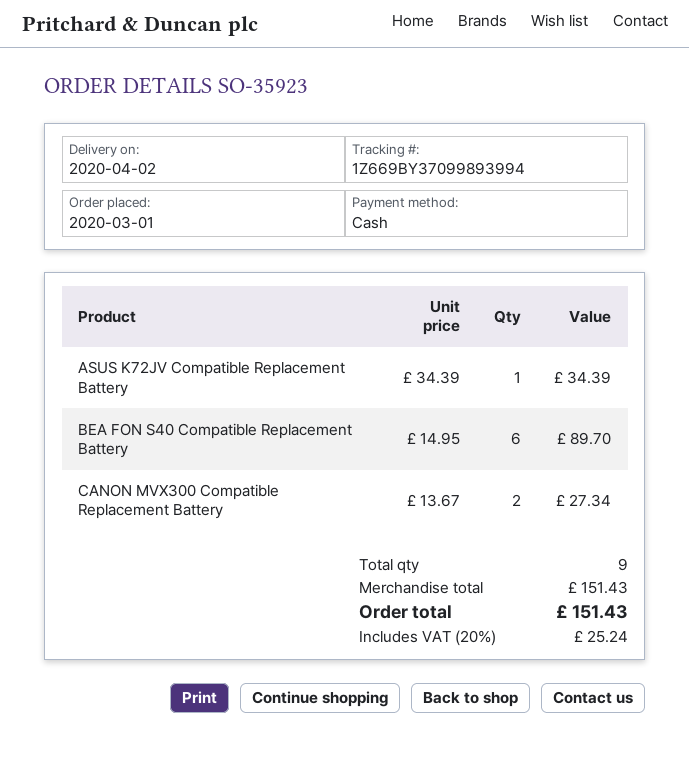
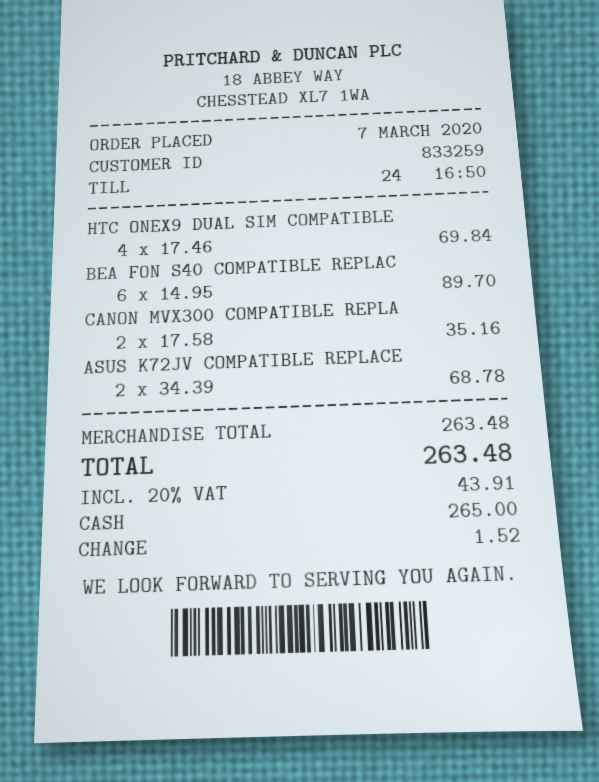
order date: 2020-03-01 -> 2020-03-07
ASUS K72JV Compatible Replacement Battery: 1 x 34.39 = 34.39 -> 2 x 34.39 = 68.78
CANON MVX300 Compatible Replacement Battery: 2 x 13.67 = 27.34 -> 2 x 17.58 = 35.16
HTC ONEX9 DUAL SIM COMPATIBLE: none -> 4 x 17.46 = 69.84
subtotal: 151.43 -> 263.48
tax: 20% = 25.24 -> 20% = 43.91
total: 151.43 -> 263.48

